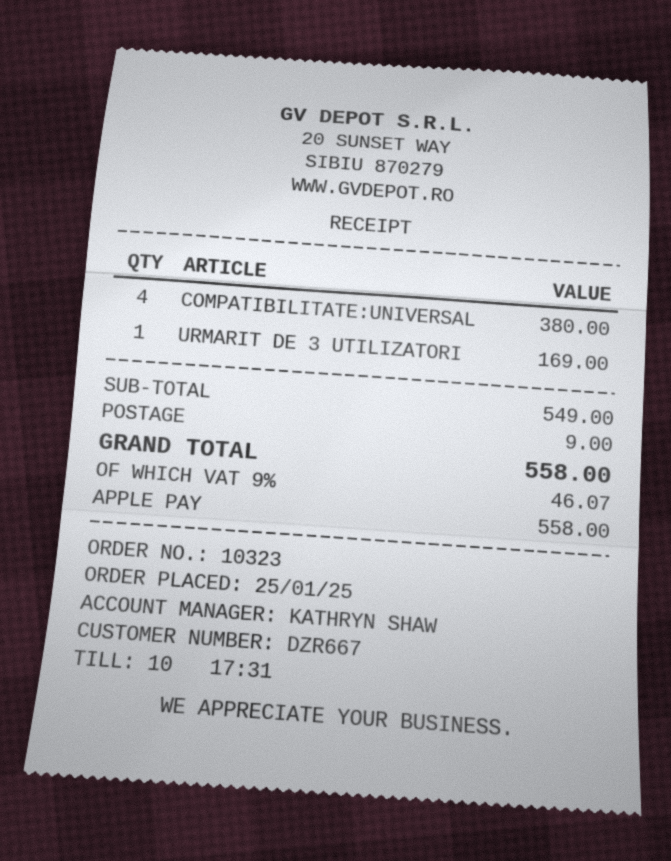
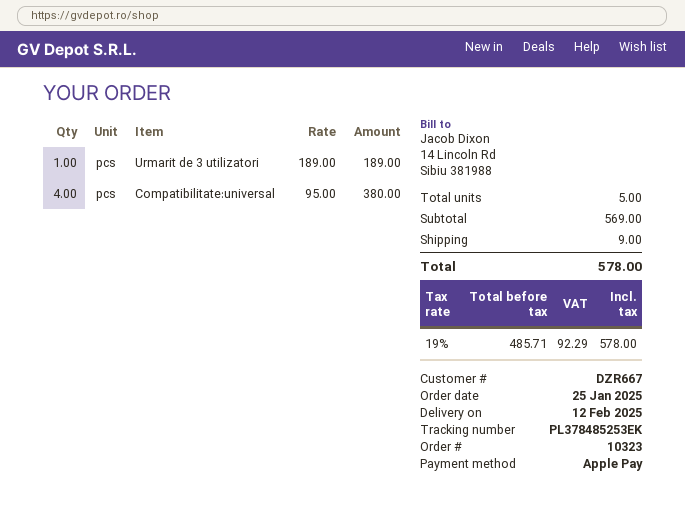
URMARIT DE 3 UTILIZATORI: 1 for 169.00 -> 1 for 189.00
subtotal: 549.00 -> 569.00
tax: 9% = 46.07 -> 19% = 92.29
total: 558.00 -> 578.00

